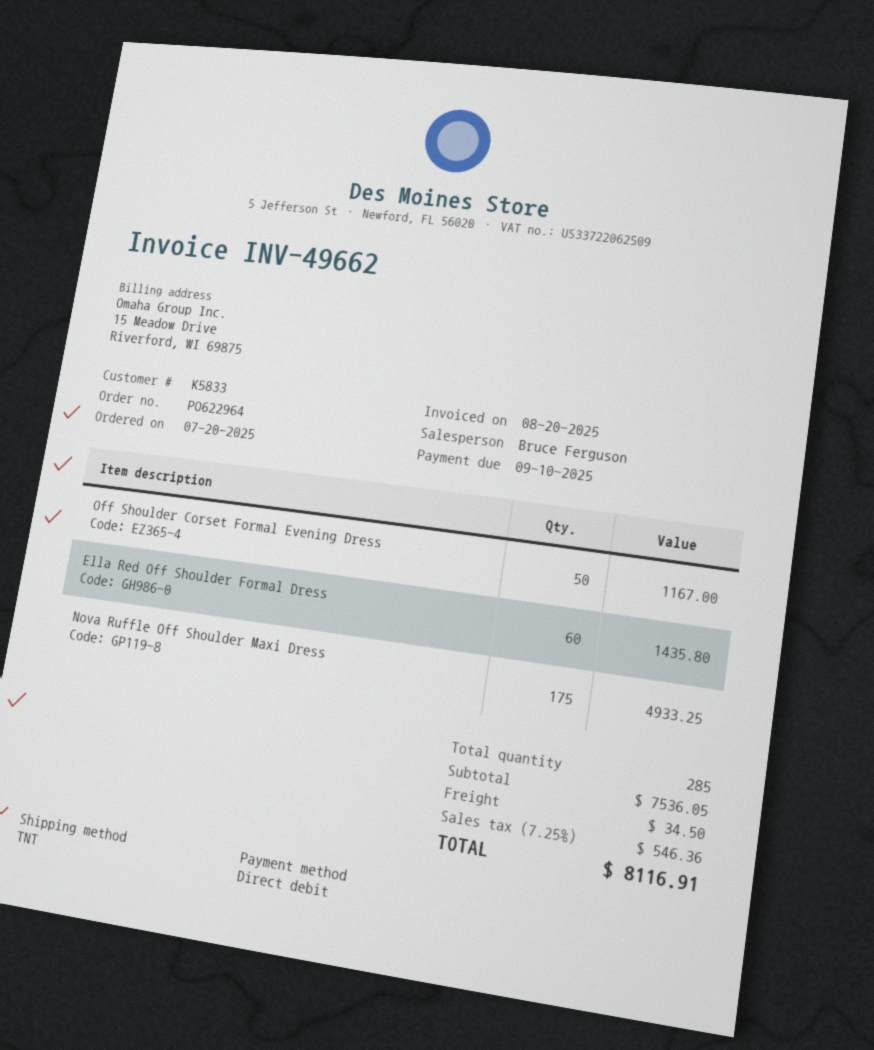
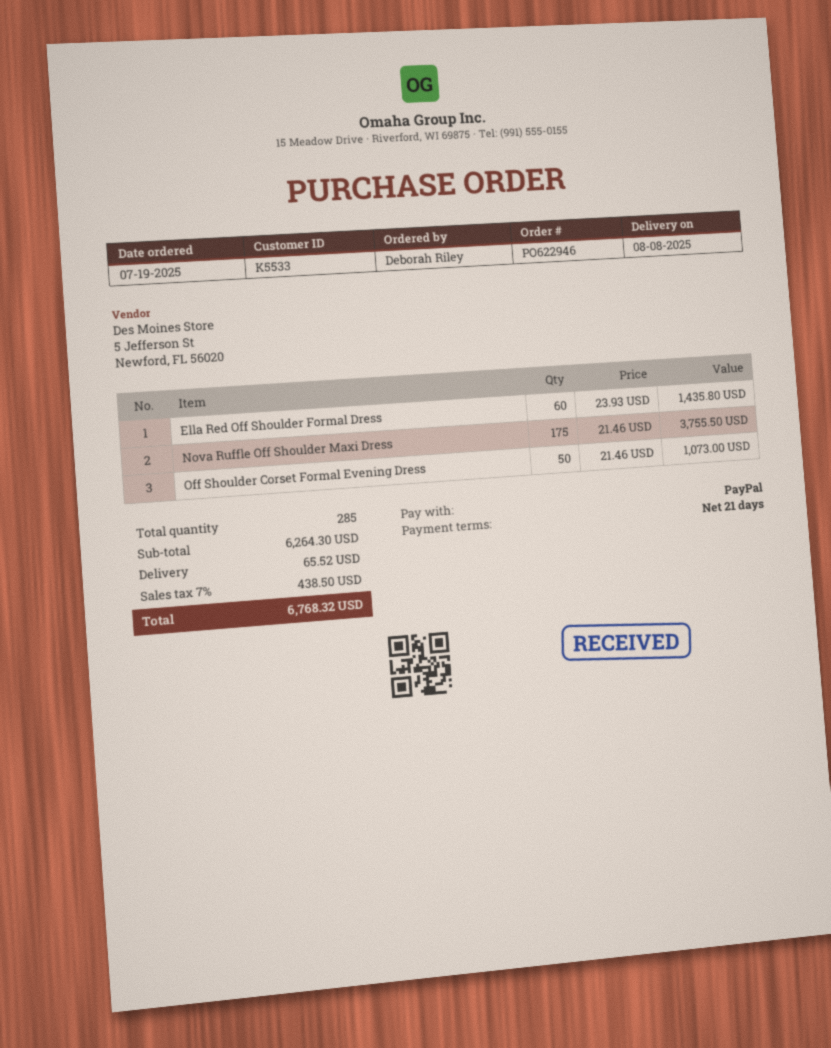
order number: PO622964 -> PO622946
order date: 2025-07-20 -> 2025-07-19
customer number: K5833 -> K5533
payment method: direct debit -> PayPal
Off Shoulder Corset Formal Evening Dress: 50 for 1167.00 -> 50 for 1073.00
Nova Ruffle Off Shoulder Maxi Dress: 175 for 4933.25 -> 175 for 3755.50
subtotal: 7536.05 -> 6264.30
shipping: 34.50 -> 65.52
tax: 7.25% = 546.36 -> 7% = 438.50
total: 8116.91 -> 6768.32

